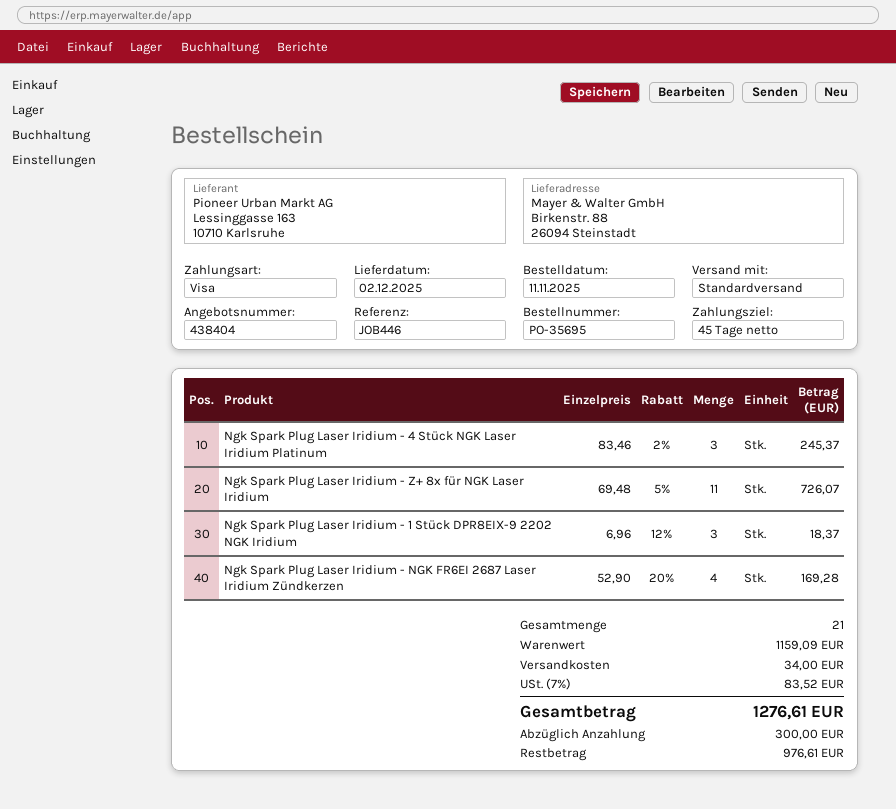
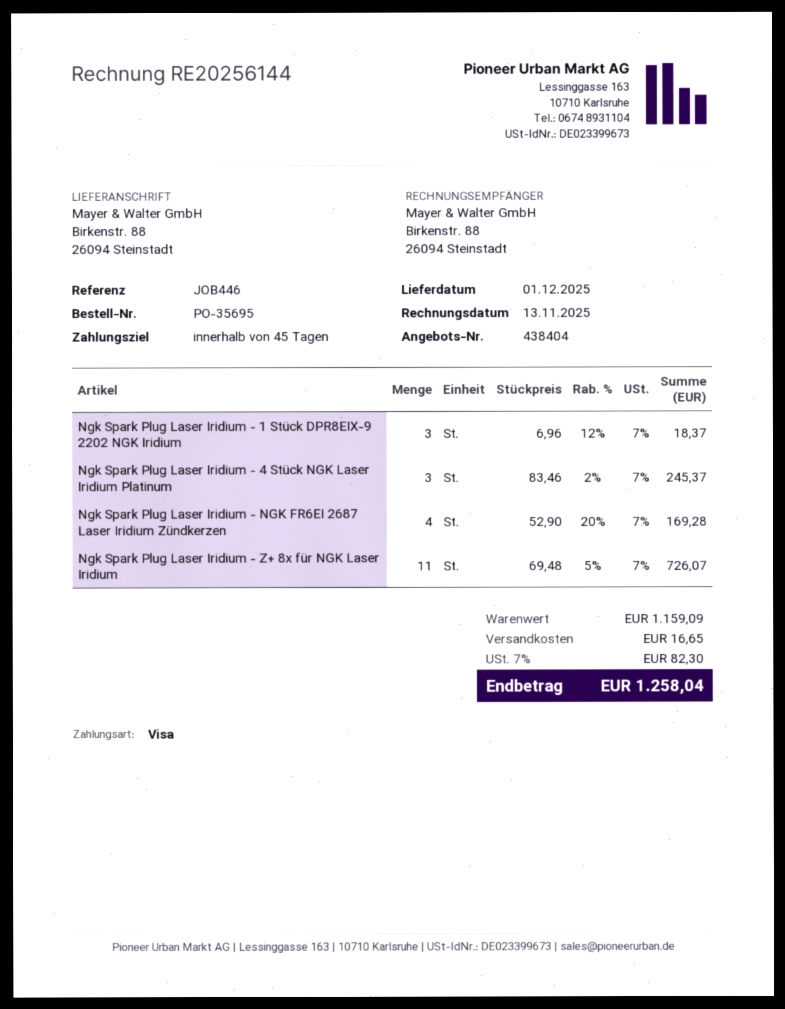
delivery date: 2025-12-02 -> 2025-12-01
shipping: 34.00 -> 16.65
tax: 7% = 83.52 -> 7% = 82.30
total: 1276.61 -> 1258.04

